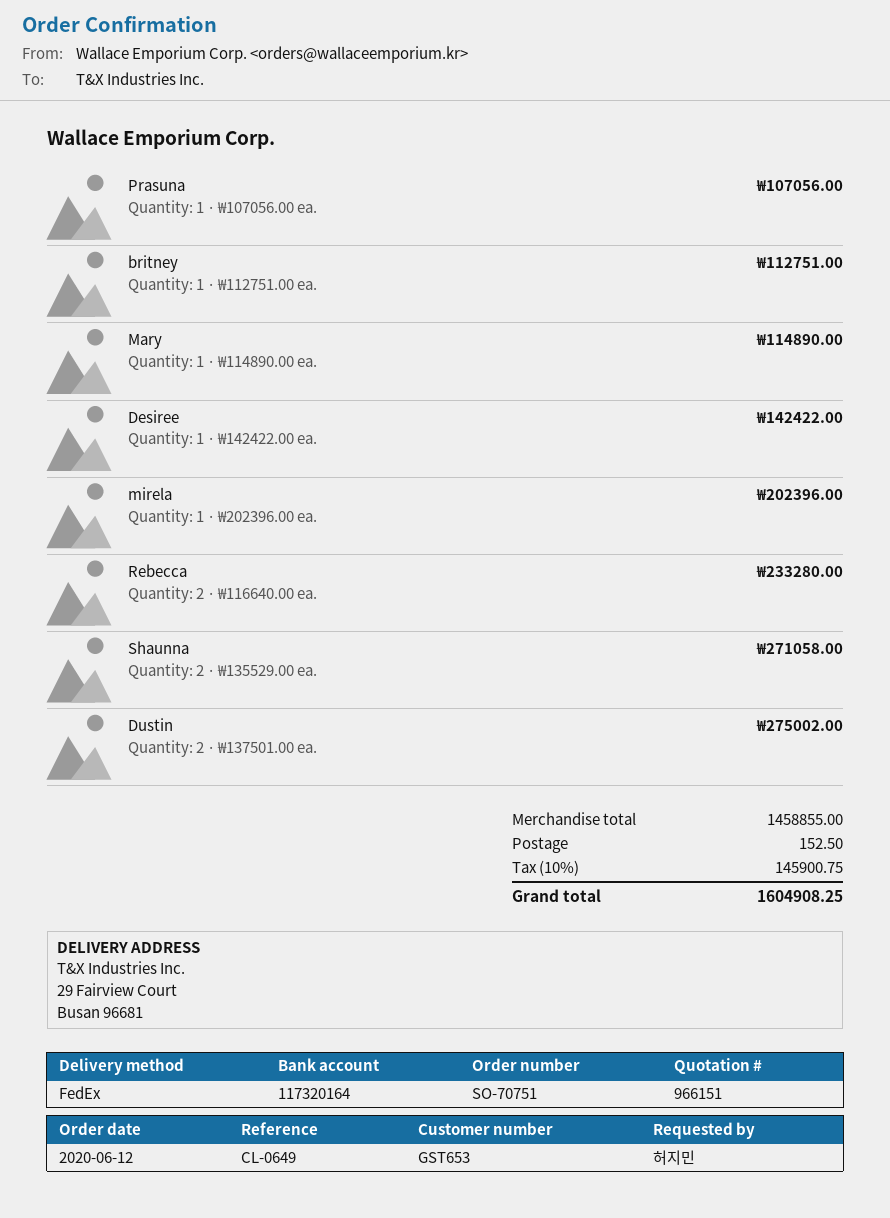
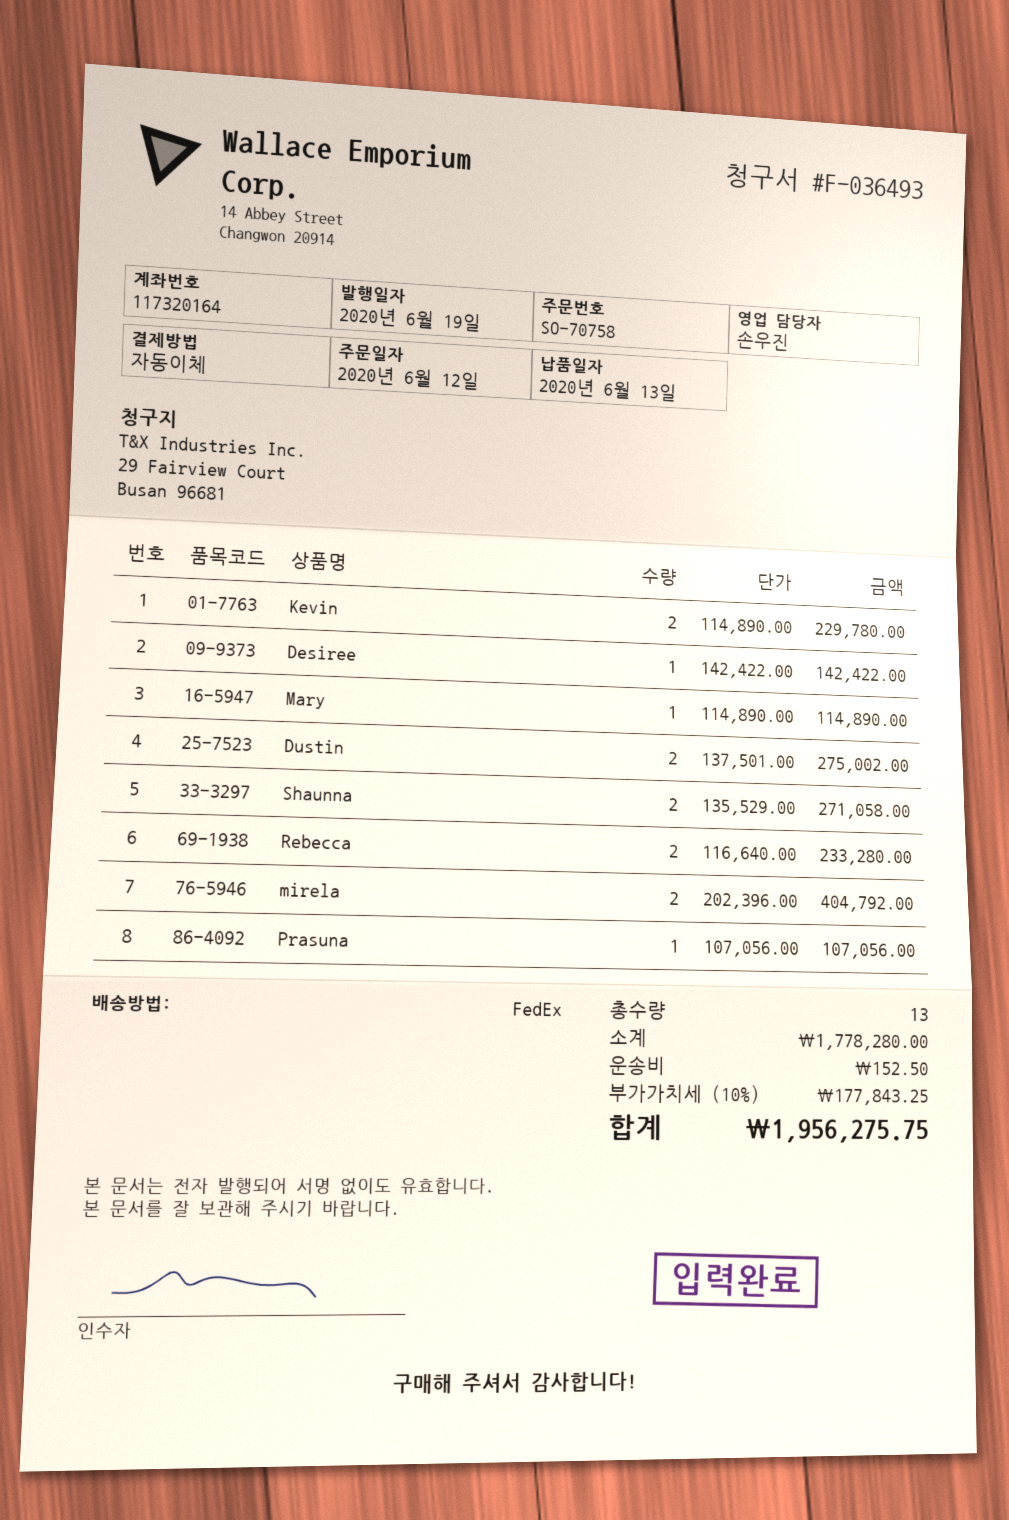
order number: SO-70751 -> SO-70758
britney: 1 x 112751.00 = 112751.00 -> none
mirela: 1 x 202396.00 = 202396.00 -> 2 x 202396.00 = 404792.00
Kevin: none -> 2 x 114890.00 = 229780.00
subtotal: 1458855.00 -> 1778280.00
tax: 10% = 145900.75 -> 10% = 177843.25
total: 1604908.25 -> 1956275.75

